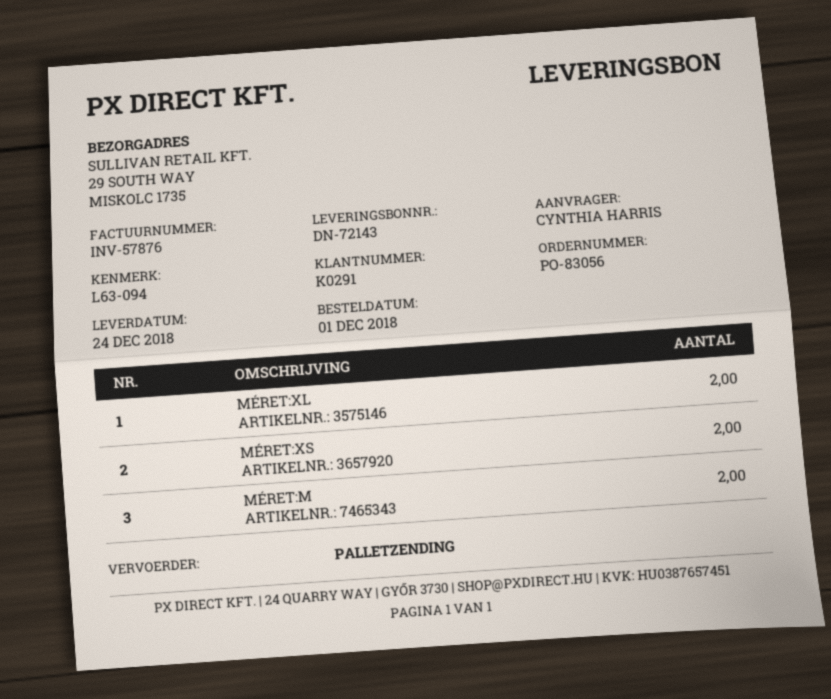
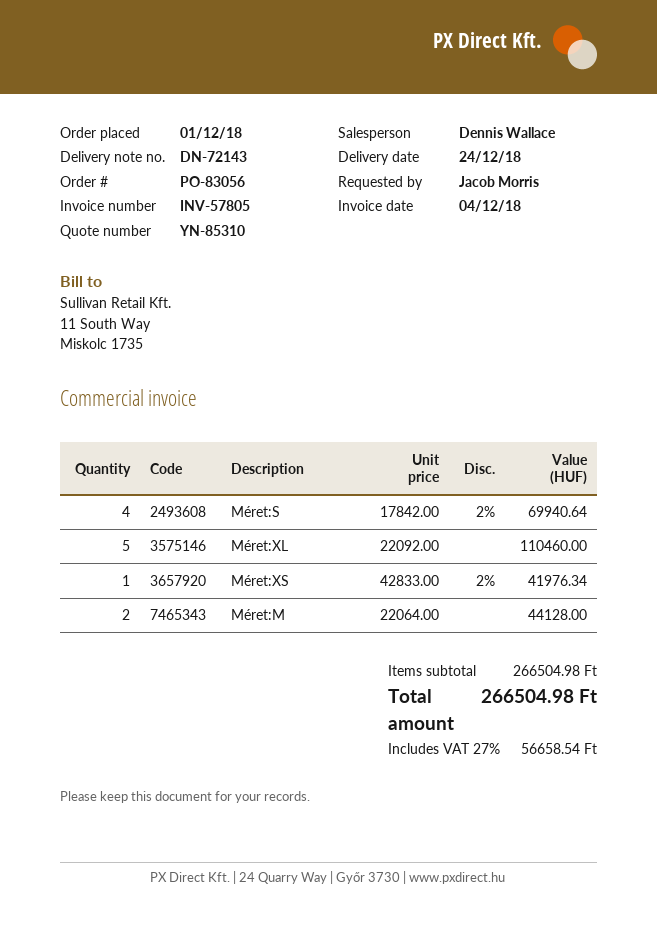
invoice number: INV-57876 -> INV-57805
ordered by: CYNTHIA HARRIS -> Jacob Morris
MÉRET:XL: 2 -> 5
MÉRET:XS: 2 -> 1
Méret:S: none -> 4

